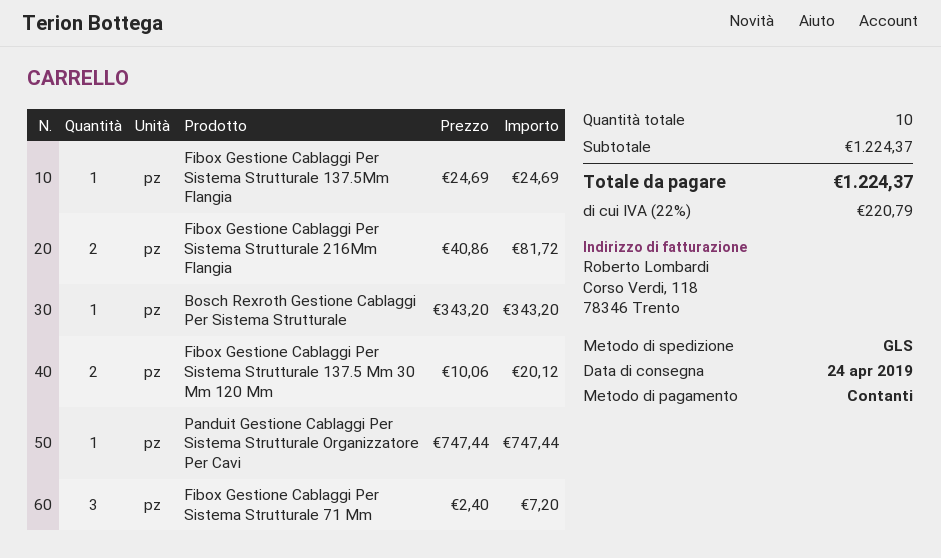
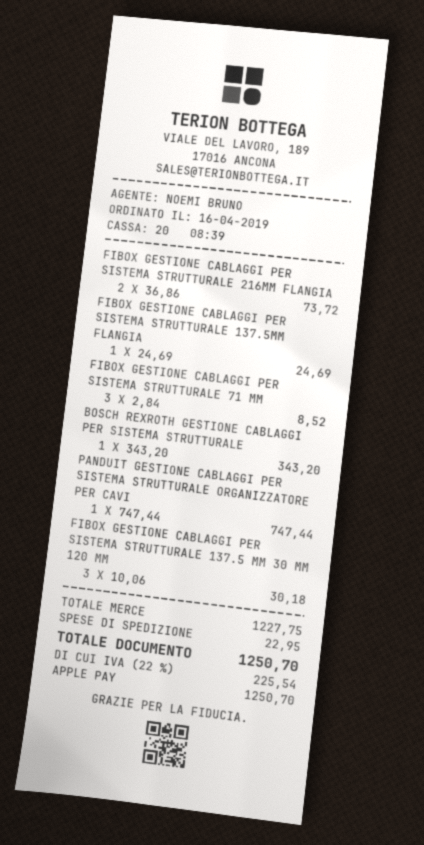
payment method: cash -> Apple Pay
Fibox Gestione Cablaggi Per Sistema Strutturale 216Mm Flangia: 2 x 40.86 = 81.72 -> 2 x 36.86 = 73.72
Fibox Gestione Cablaggi Per Sistema Strutturale 137.5 Mm 30 Mm 120 Mm: 2 x 10.06 = 20.12 -> 3 x 10.06 = 30.18
Fibox Gestione Cablaggi Per Sistema Strutturale 71 Mm: 3 x 2.40 = 7.20 -> 3 x 2.84 = 8.52
subtotal: 1224.37 -> 1227.75
shipping: none -> 22.95
tax: 22% = 220.79 -> 22% = 225.54
total: 1224.37 -> 1250.70

